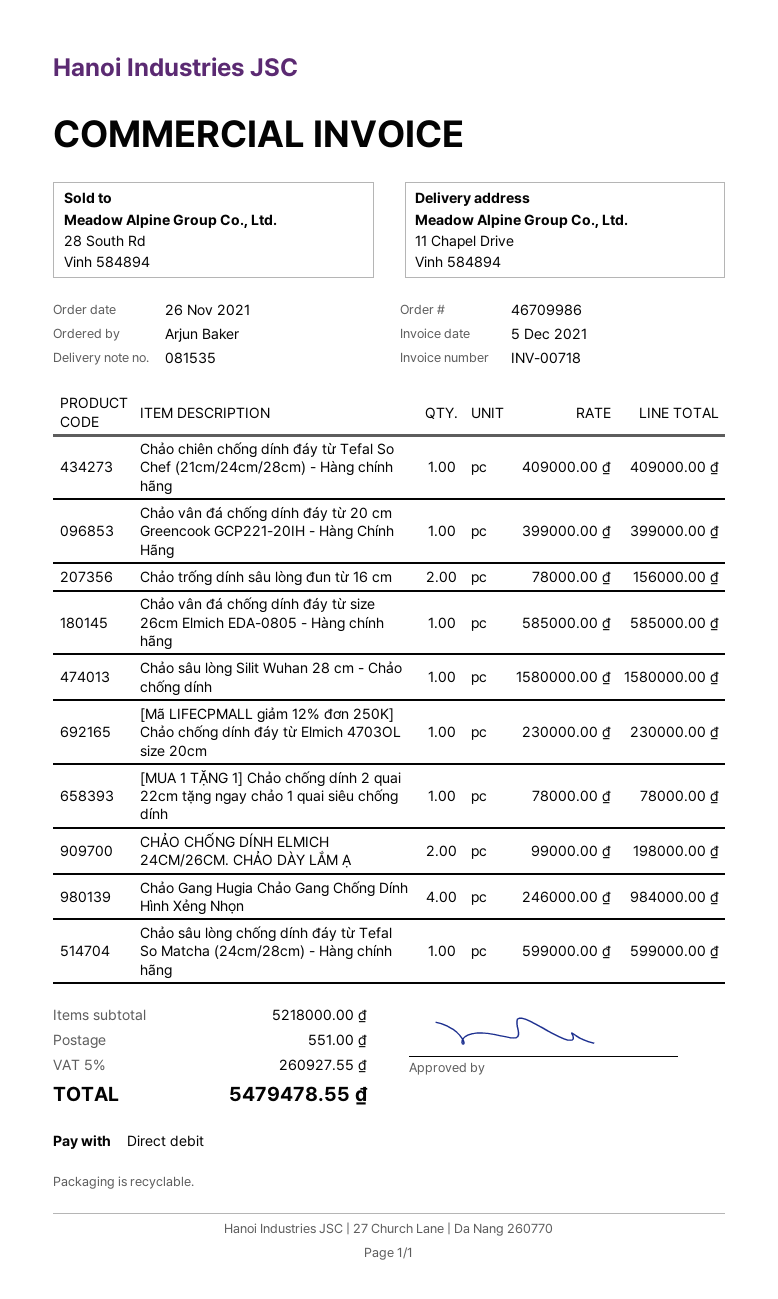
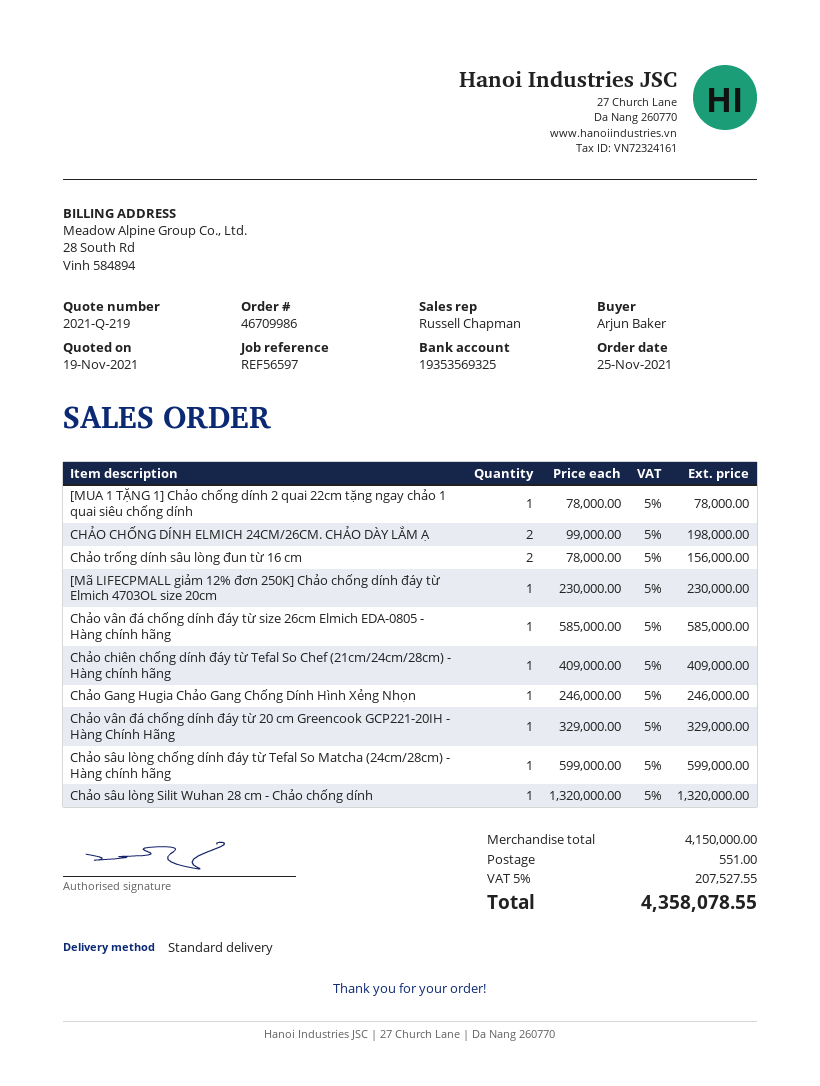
order date: 2021-11-26 -> 2021-11-25
Chảo vân đá chống dính đáy từ 20 cm Greencook GCP221-20IH - Hàng Chính Hãng: 1 x 399000.00 = 399000.00 -> 1 x 329000.00 = 329000.00
Chảo sâu lòng Silit Wuhan 28 cm - Chảo chống dính: 1 x 1580000.00 = 1580000.00 -> 1 x 1320000.00 = 1320000.00
Chảo Gang Hugia Chảo Gang Chống Dính Hình Xẻng Nhọn: 4 x 246000.00 = 984000.00 -> 1 x 246000.00 = 246000.00
subtotal: 5218000.00 -> 4150000.00
tax: 5% = 260927.55 -> 5% = 207527.55
total: 5479478.55 -> 4358078.55

